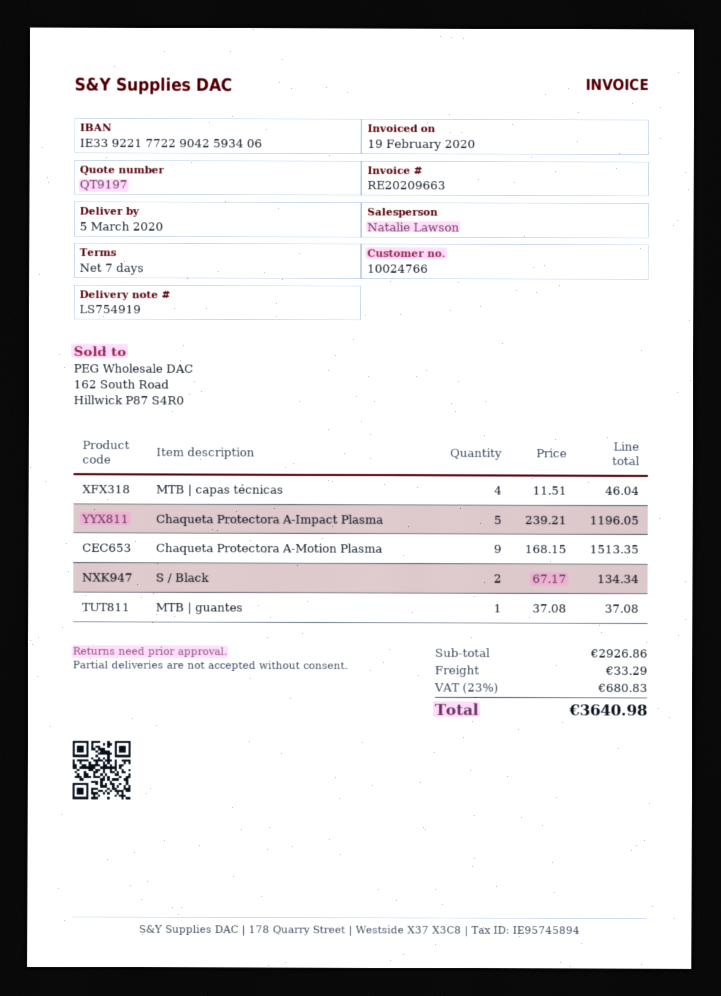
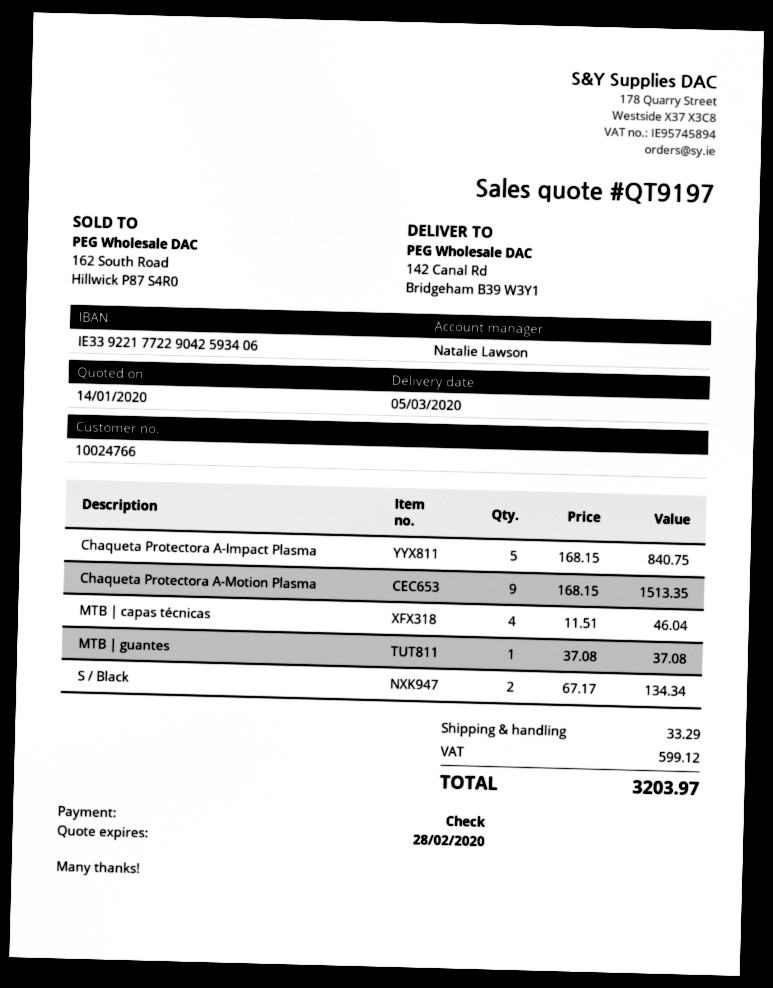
Chaqueta Protectora A-Impact Plasma: 5 x 239.21 = 1196.05 -> 5 x 168.15 = 840.75
tax: 680.83 -> 599.12
total: 3640.98 -> 3203.97

